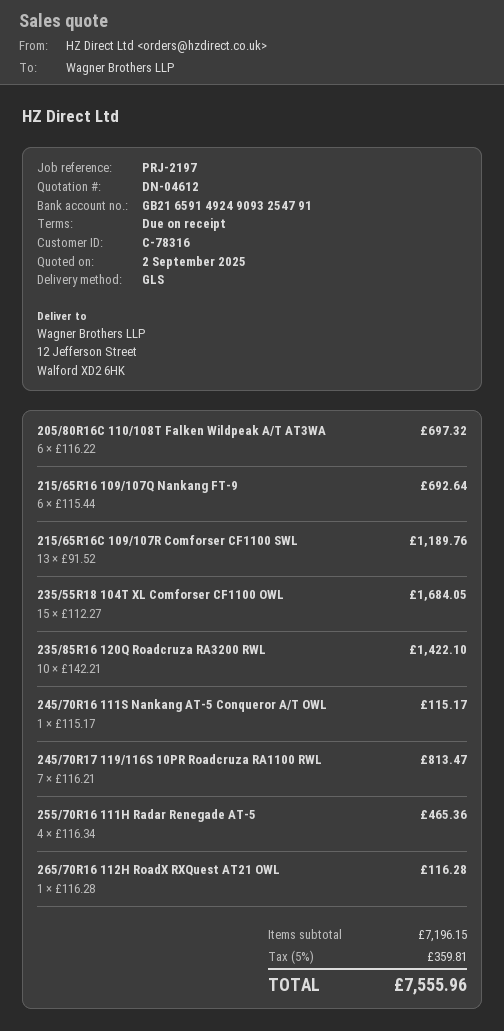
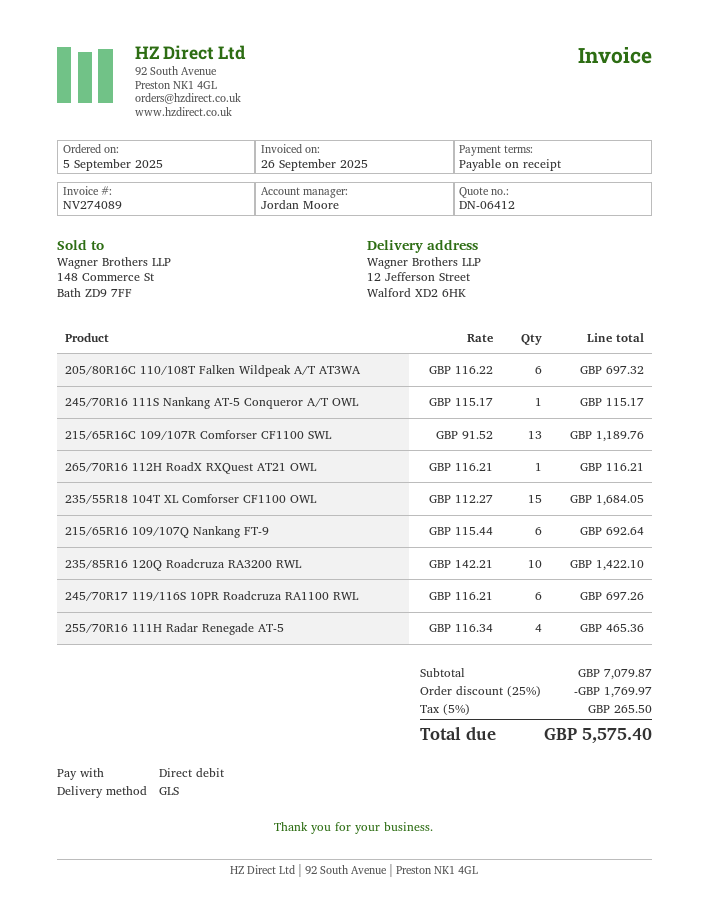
quote number: DN-04612 -> DN-06412
245/70R17 119/116S 10PR Roadcruza RA1100 RWL: 7 x 116.21 = 813.47 -> 6 x 116.21 = 697.26
265/70R16 112H RoadX RXQuest AT21 OWL: 1 x 116.28 = 116.28 -> 1 x 116.21 = 116.21
subtotal: 7196.15 -> 7079.87
discount: none -> 25% = 1769.97
tax: 5% = 359.81 -> 5% = 265.50
total: 7555.96 -> 5575.40

